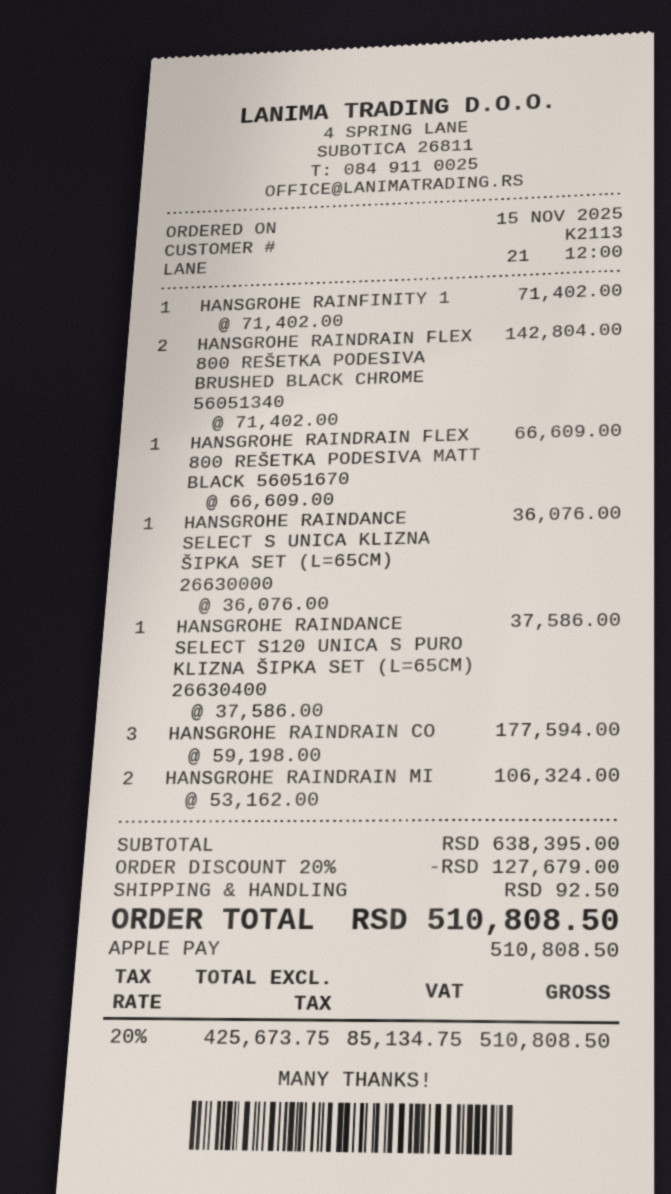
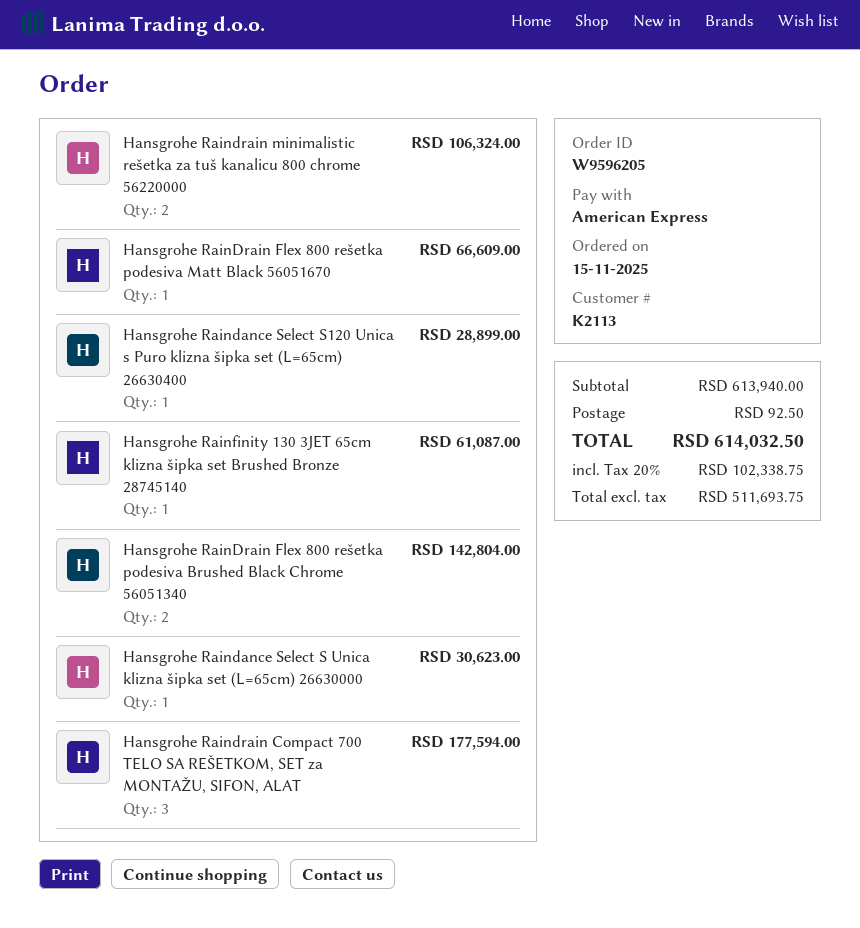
payment method: Apple Pay -> American Express
HANSGROHE RAINFINITY 1: 1 for 71402.00 -> 1 for 61087.00
HANSGROHE RAINDANCE SELECT S UNICA KLIZNA ŠIPKA SET (L=65CM) 26630000: 1 for 36076.00 -> 1 for 30623.00
HANSGROHE RAINDANCE SELECT S120 UNICA S PURO KLIZNA ŠIPKA SET (L=65CM) 26630400: 1 for 37586.00 -> 1 for 28899.00
subtotal: 638395.00 -> 613940.00
discount: 20% = 127679.00 -> none
net: 425673.75 -> 511693.75
tax: 20% = 85134.75 -> 20% = 102338.75
total: 510808.50 -> 614032.50

